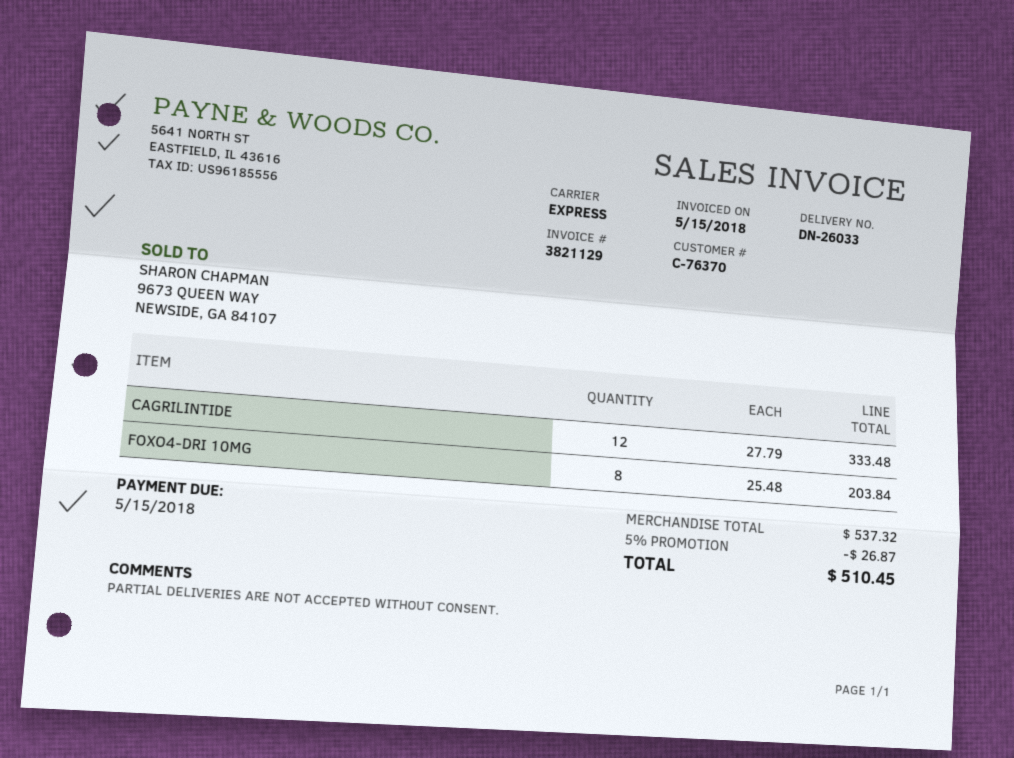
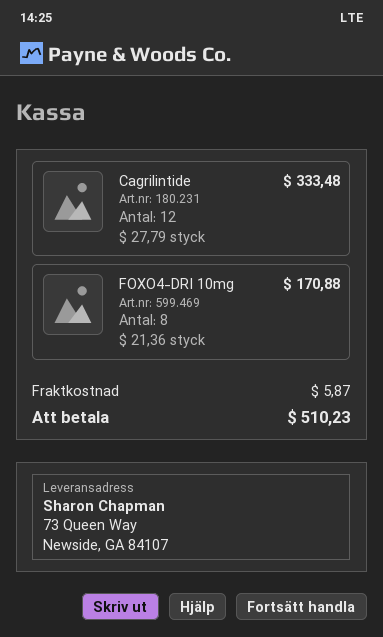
FOXO4-DRI 10MG: 8 x 25.48 = 203.84 -> 8 x 21.36 = 170.88
discount: 5% = 26.87 -> none
shipping: none -> 5.87
total: 510.45 -> 510.23

